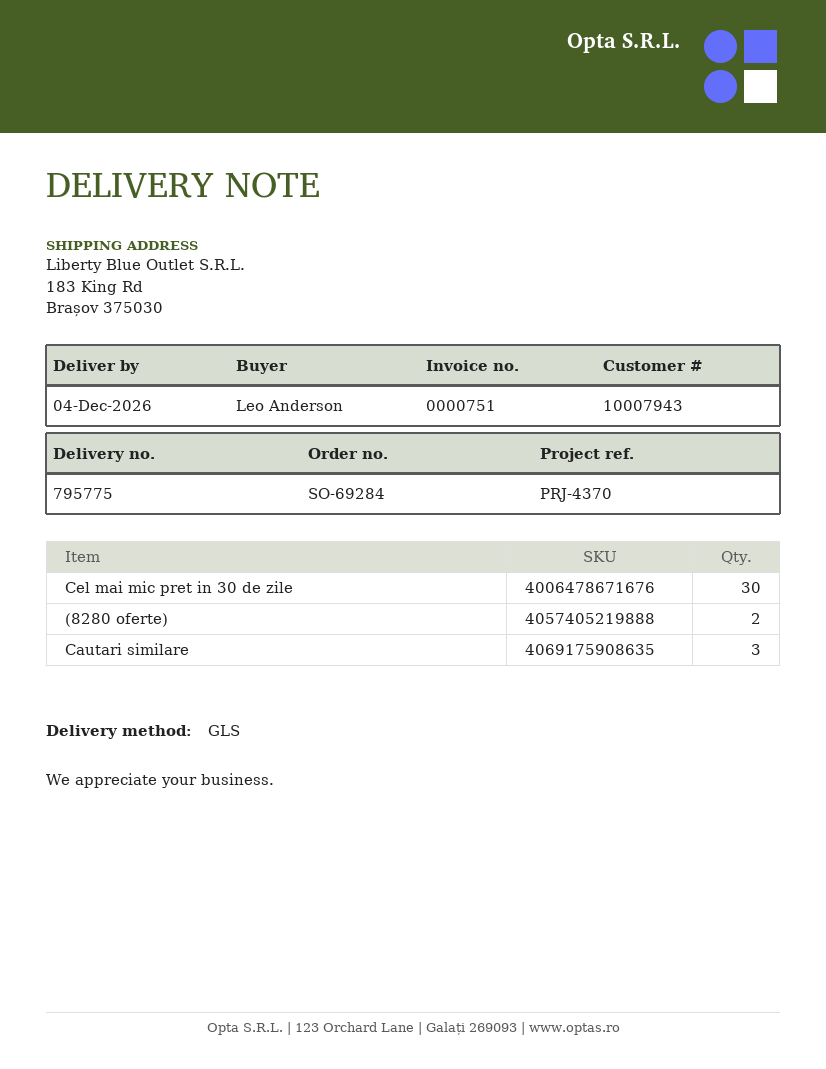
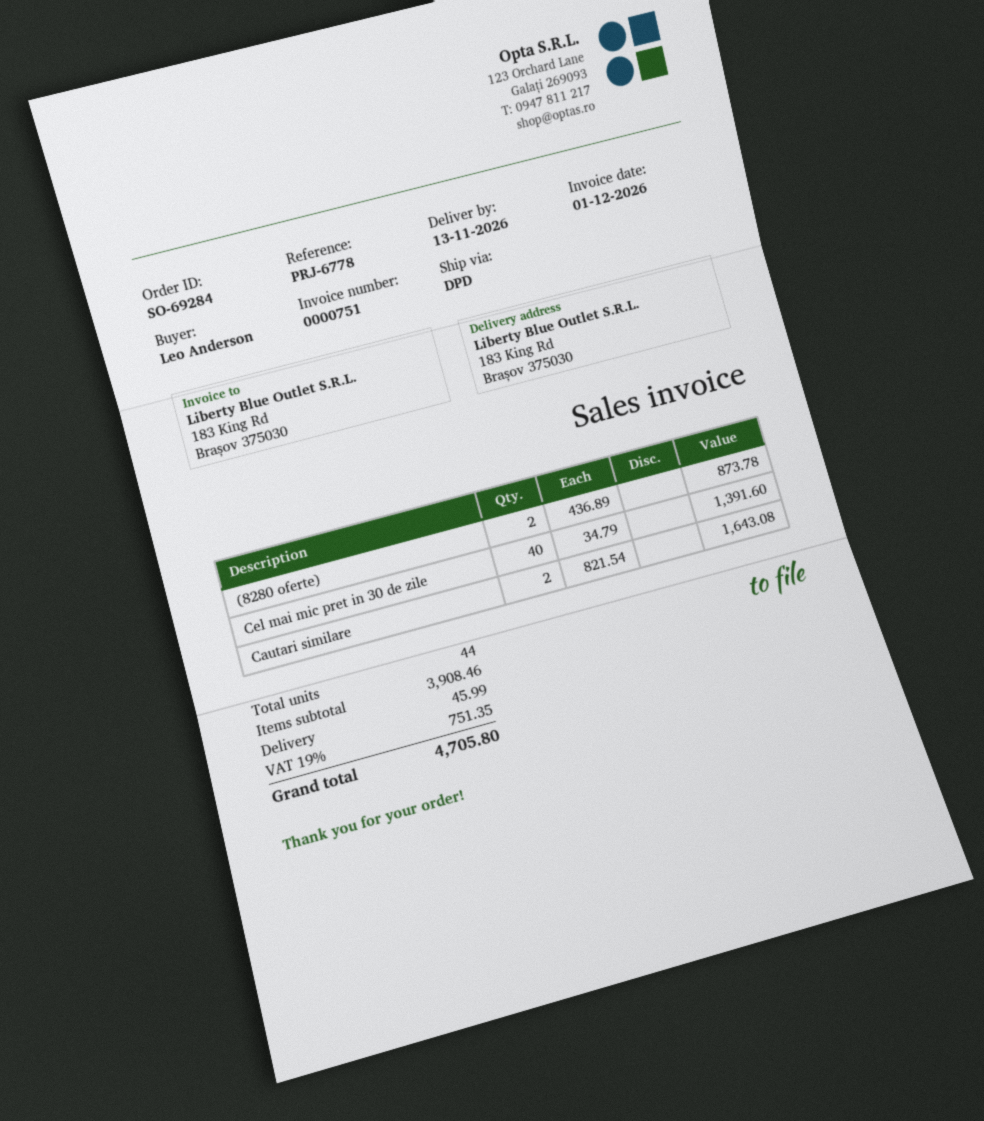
delivery date: 2026-12-04 -> 2026-11-13
reference: PRJ-4370 -> PRJ-6778
shipping method: GLS -> DPD
Cel mai mic pret in 30 de zile: 30 -> 40
Cautari similare: 3 -> 2

